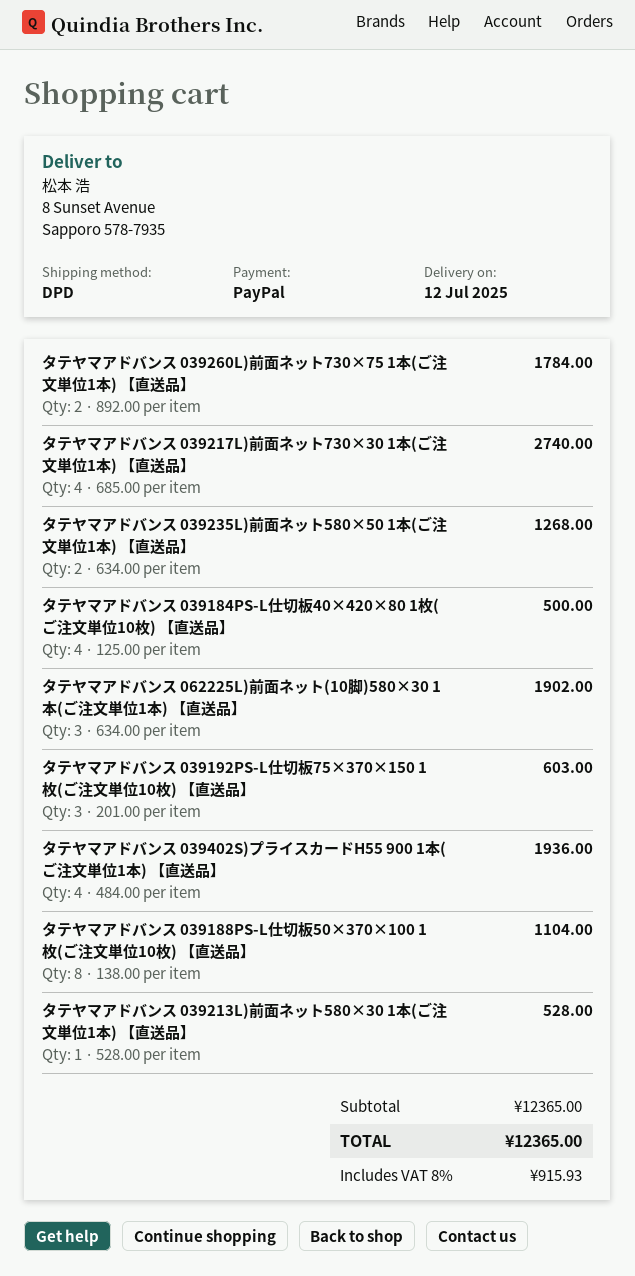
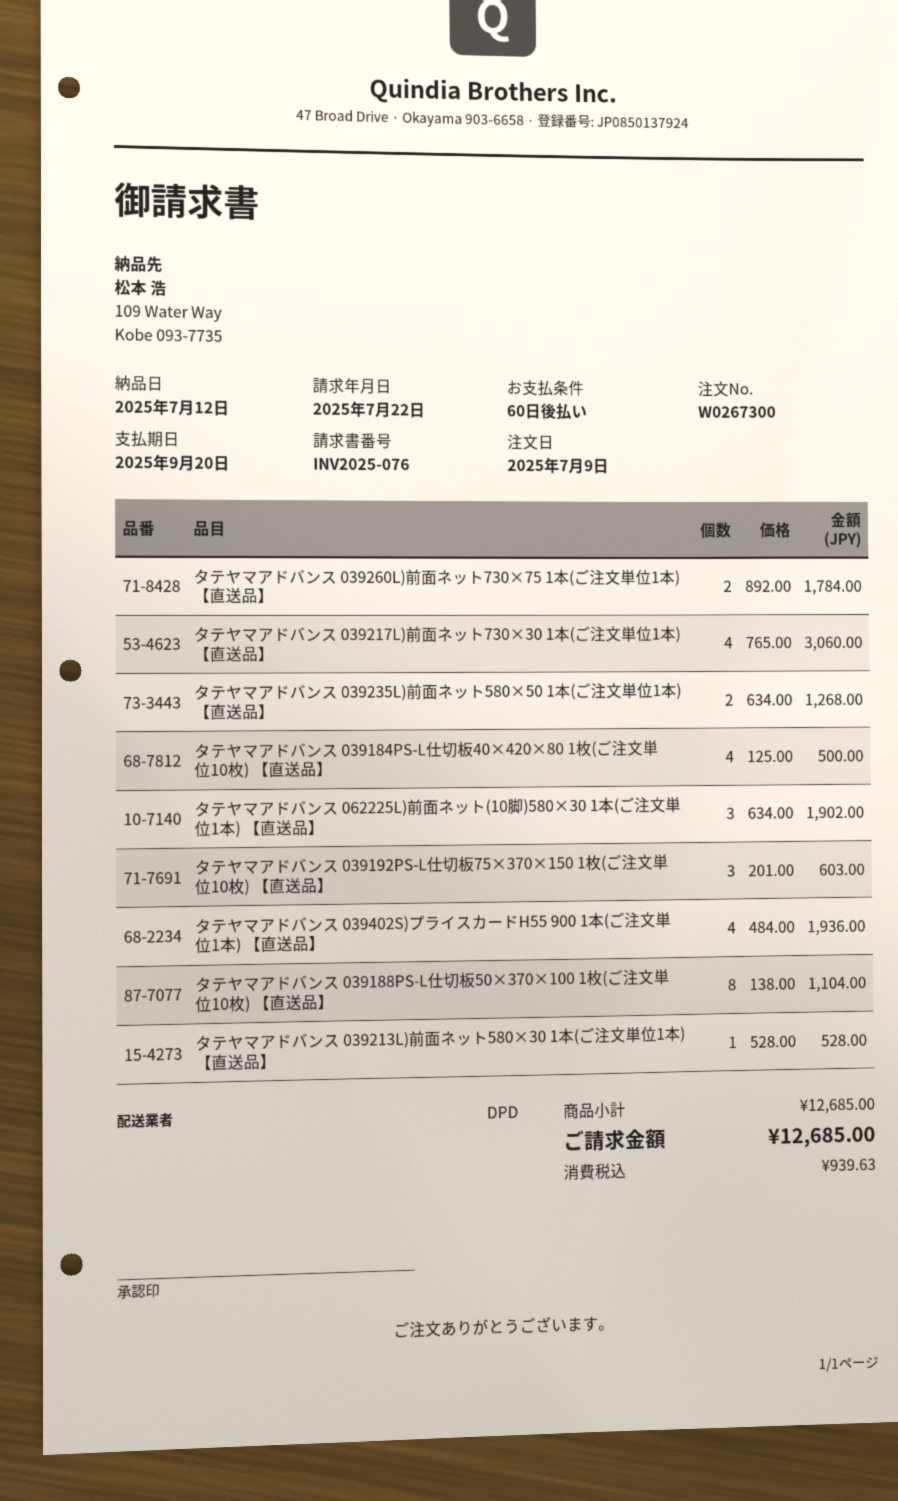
ship to: 8 Sunset Avenue, Sapporo 578-7935 -> 109 Water Way, Kobe 093-7735
タテヤマアドバンス 039217L)前面ネット730×30 1本(ご注文単位1本) 【直送品】: 4 x 685.00 = 2740.00 -> 4 x 765.00 = 3060.00
subtotal: 12365.00 -> 12685.00
tax: 915.93 -> 939.63
total: 12365.00 -> 12685.00

